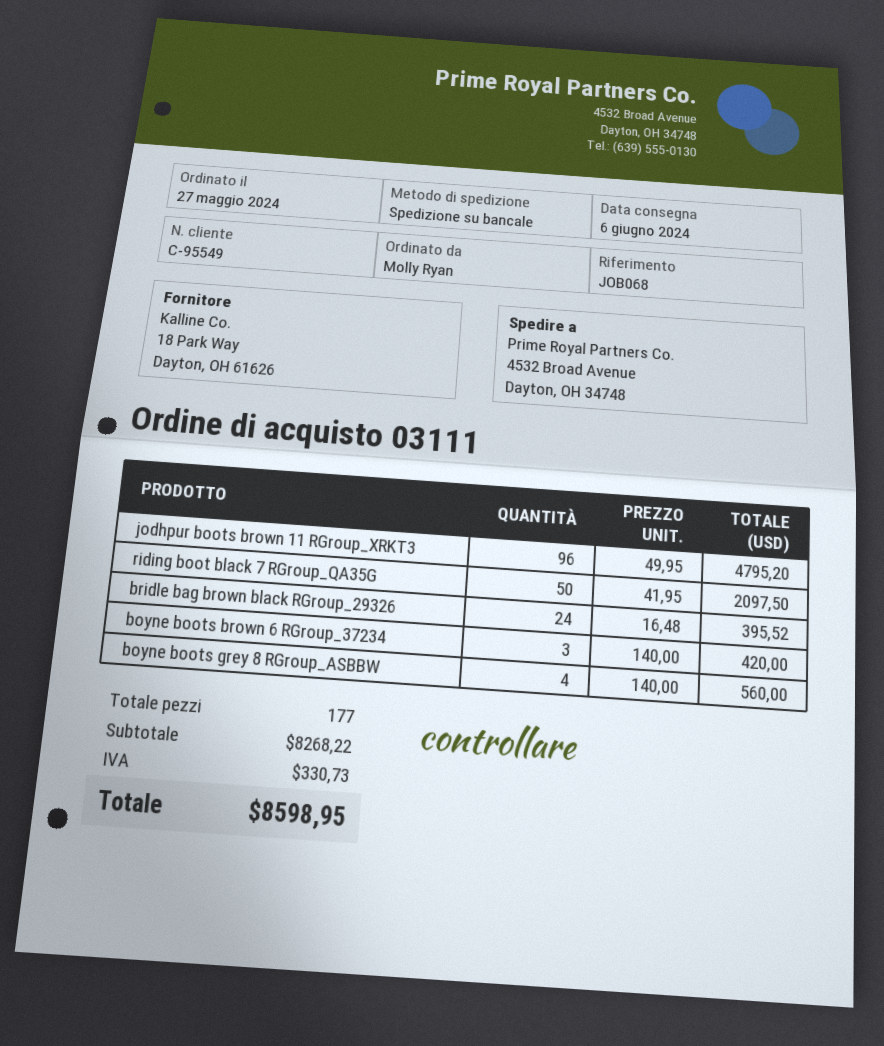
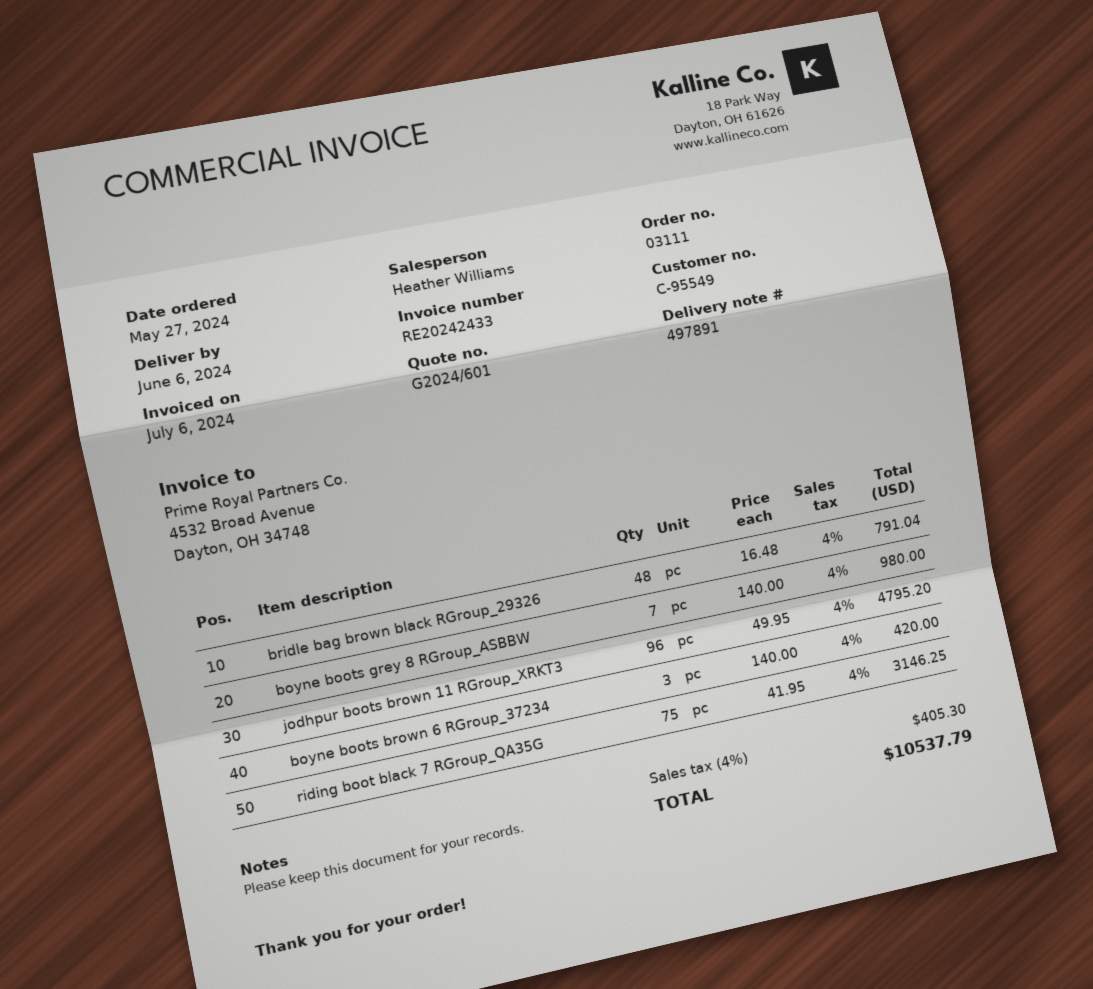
riding boot black 7 RGroup_QA35G: 50 x 41.95 = 2097.50 -> 75 x 41.95 = 3146.25
bridle bag brown black RGroup_29326: 24 x 16.48 = 395.52 -> 48 x 16.48 = 791.04
boyne boots grey 8 RGroup_ASBBW: 4 x 140.00 = 560.00 -> 7 x 140.00 = 980.00
tax: 330.73 -> 405.30
total: 8598.95 -> 10537.79

